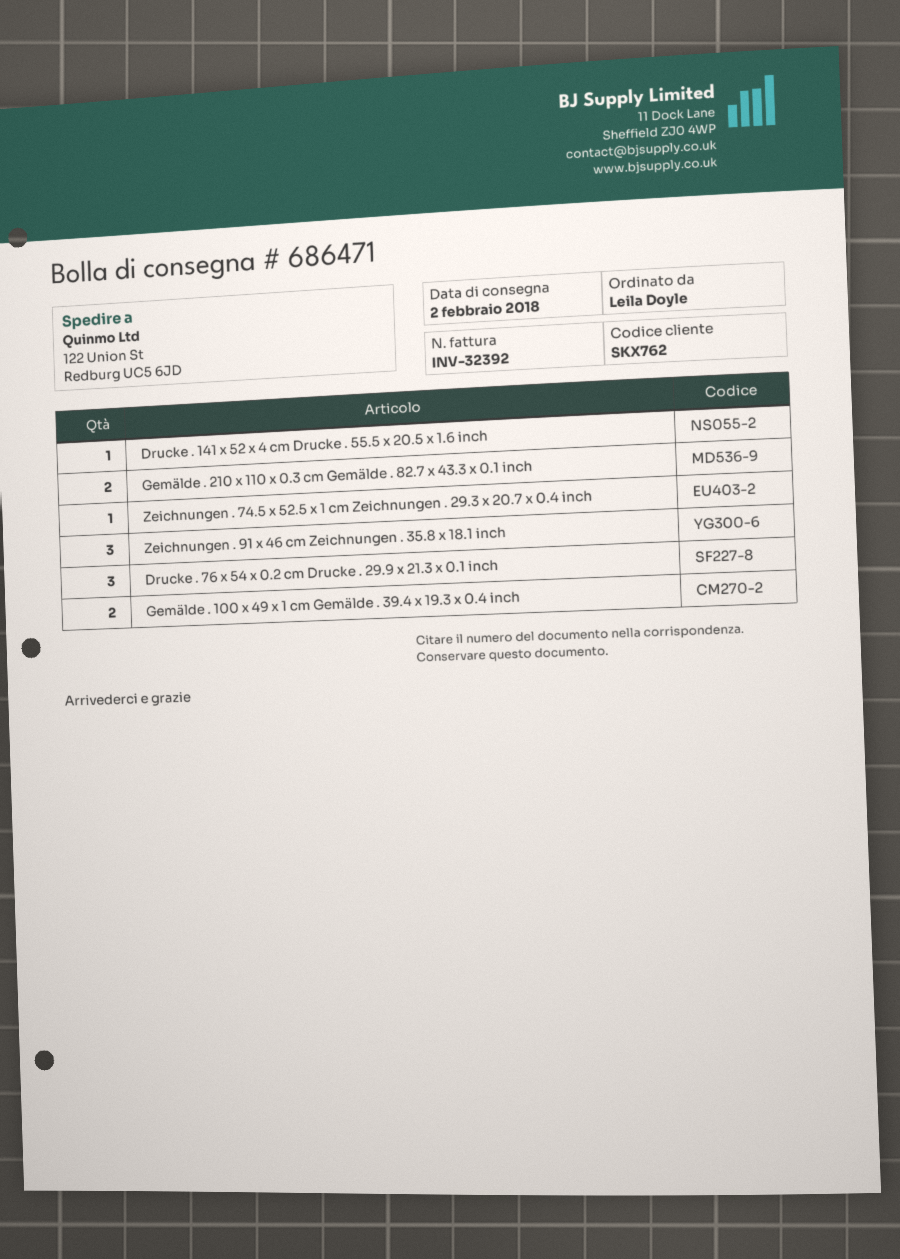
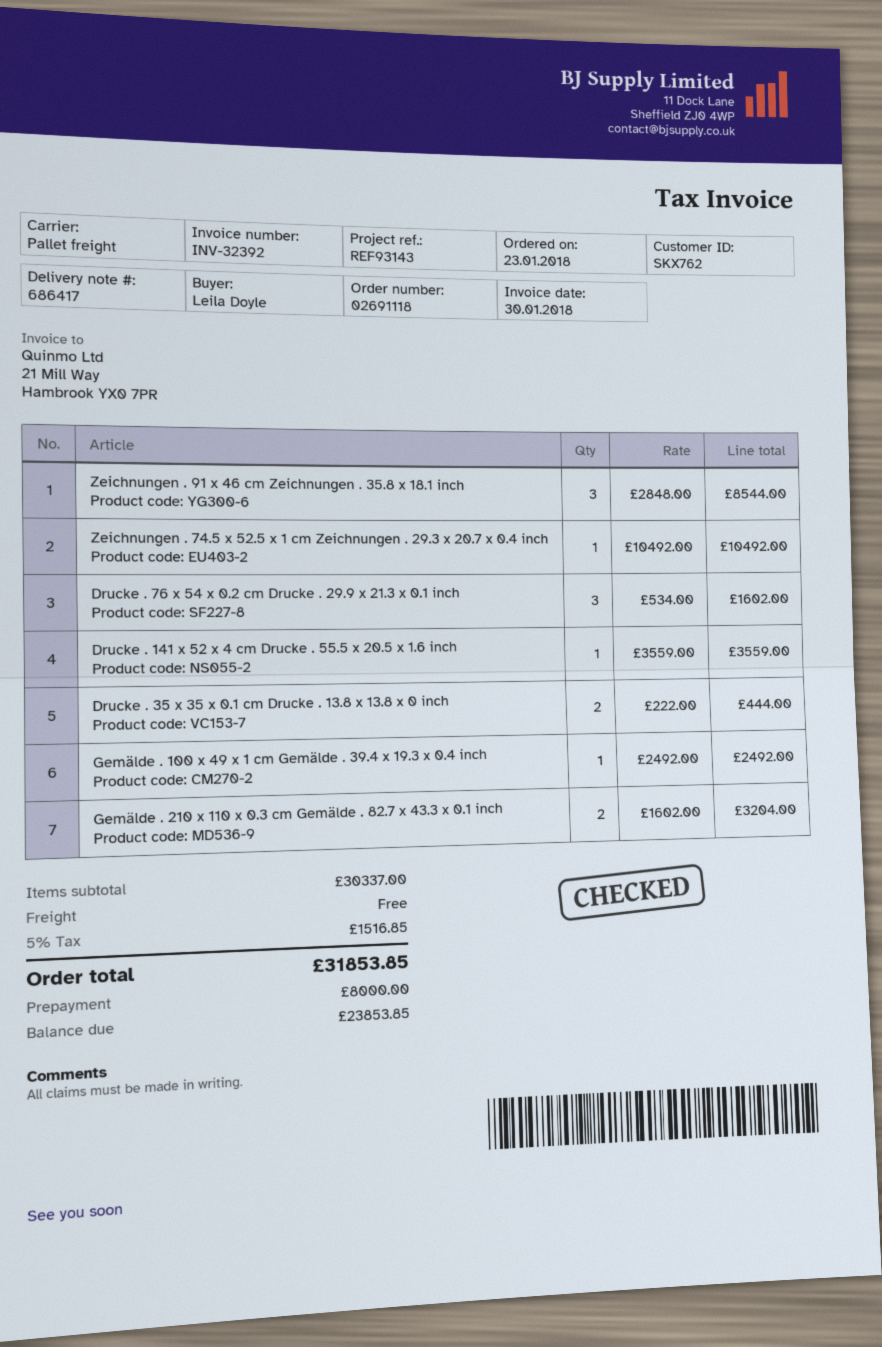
delivery note number: 686471 -> 686417
Gemälde . 100 x 49 x 1 cm Gemälde . 39.4 x 19.3 x 0.4 inch: 2 -> 1
Drucke . 35 x 35 x 0.1 cm Drucke . 13.8 x 13.8 x 0 inch: none -> 2

